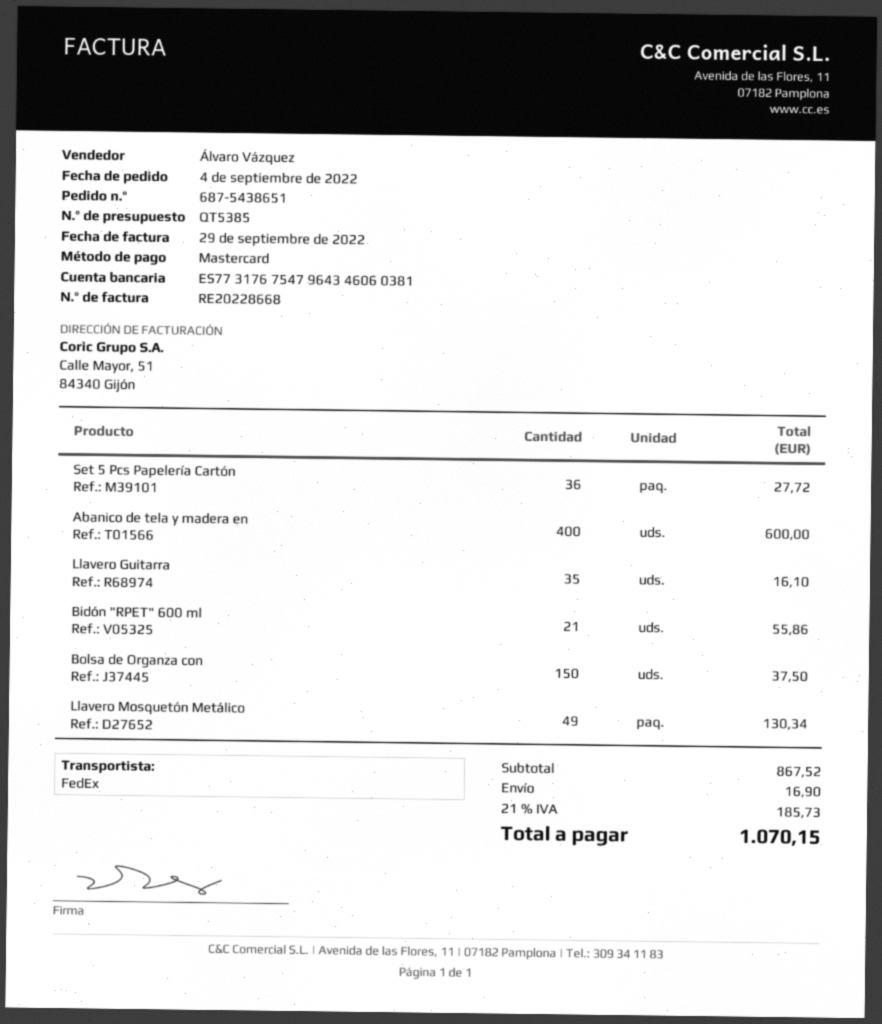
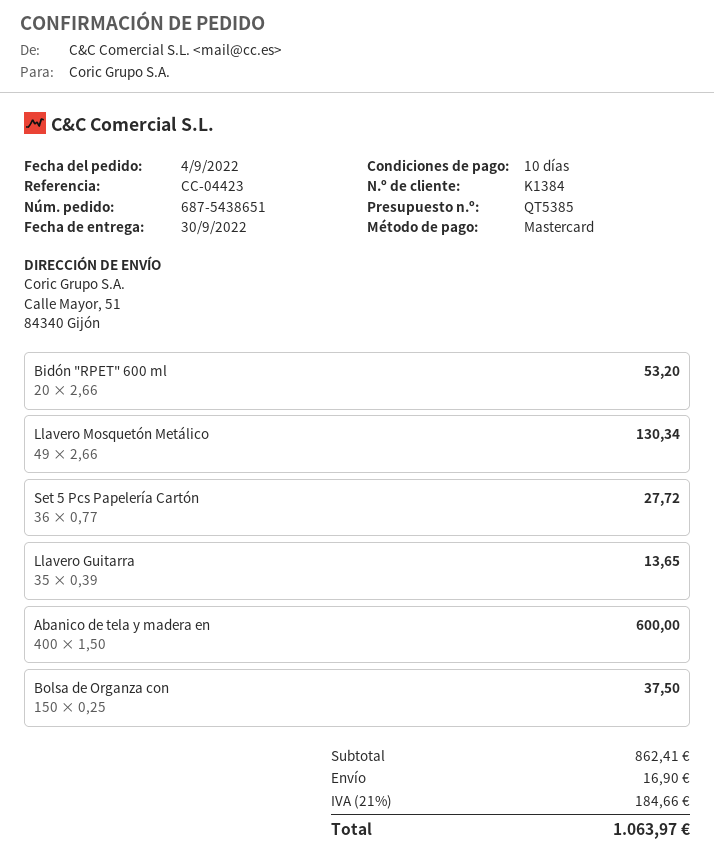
Llavero Guitarra: 35 for 16.10 -> 35 for 13.65
Bidón "RPET" 600 ml: 21 for 55.86 -> 20 for 53.20
subtotal: 867.52 -> 862.41
tax: 21% = 185.73 -> 21% = 184.66
total: 1070.15 -> 1063.97

